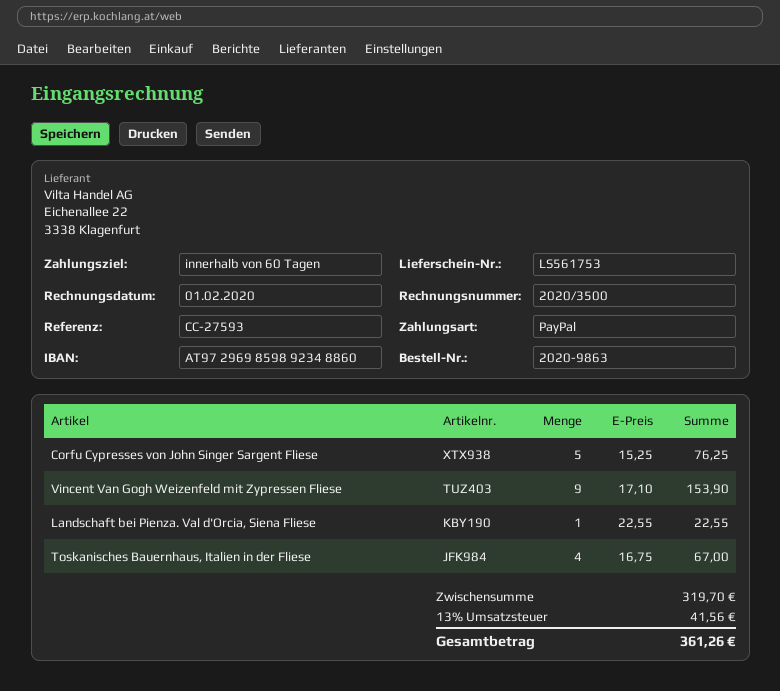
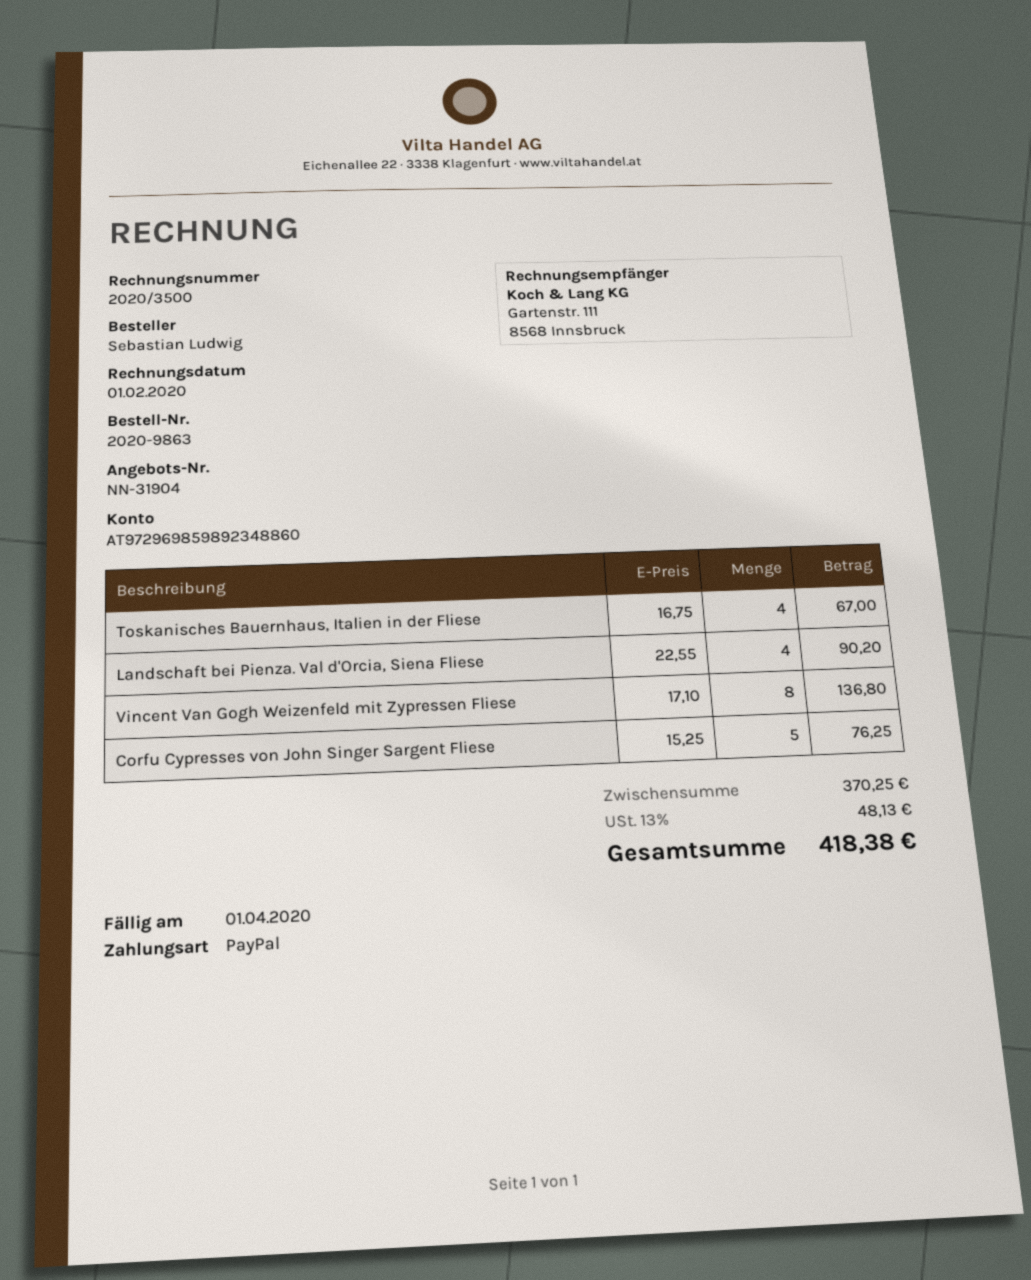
Vincent Van Gogh Weizenfeld mit Zypressen Fliese: 9 x 17.10 = 153.90 -> 8 x 17.10 = 136.80
Landschaft bei Pienza. Val d'Orcia, Siena Fliese: 1 x 22.55 = 22.55 -> 4 x 22.55 = 90.20
subtotal: 319.70 -> 370.25
tax: 13% = 41.56 -> 13% = 48.13
total: 361.26 -> 418.38

